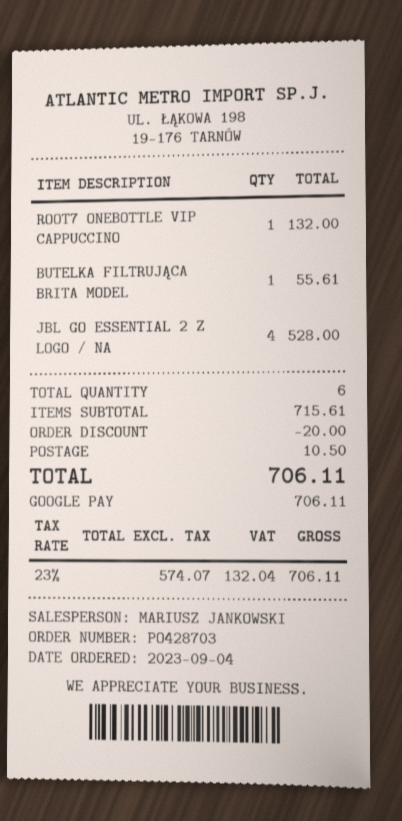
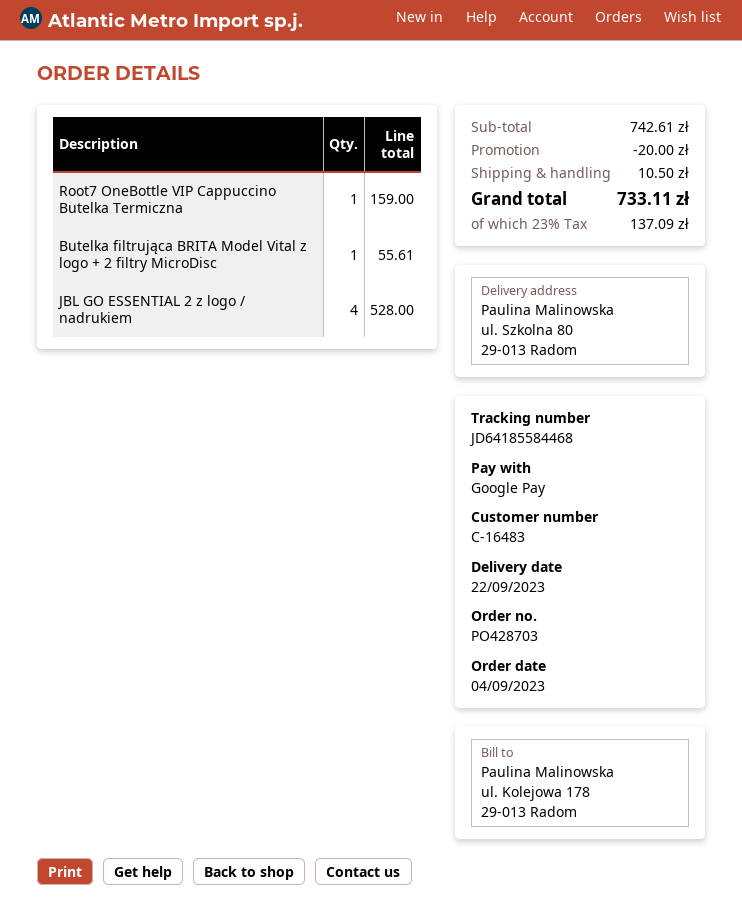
ROOT7 ONEBOTTLE VIP CAPPUCCINO: 1 for 132.00 -> 1 for 159.00
subtotal: 715.61 -> 742.61
tax: 23% = 132.04 -> 23% = 137.09
total: 706.11 -> 733.11

